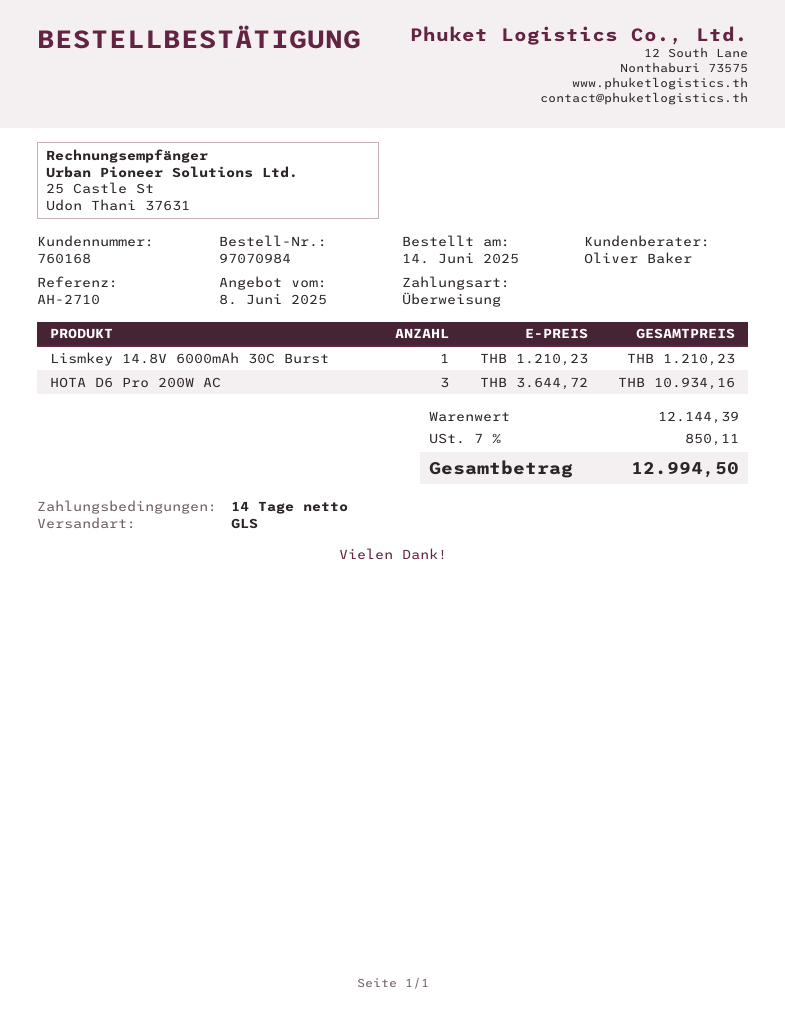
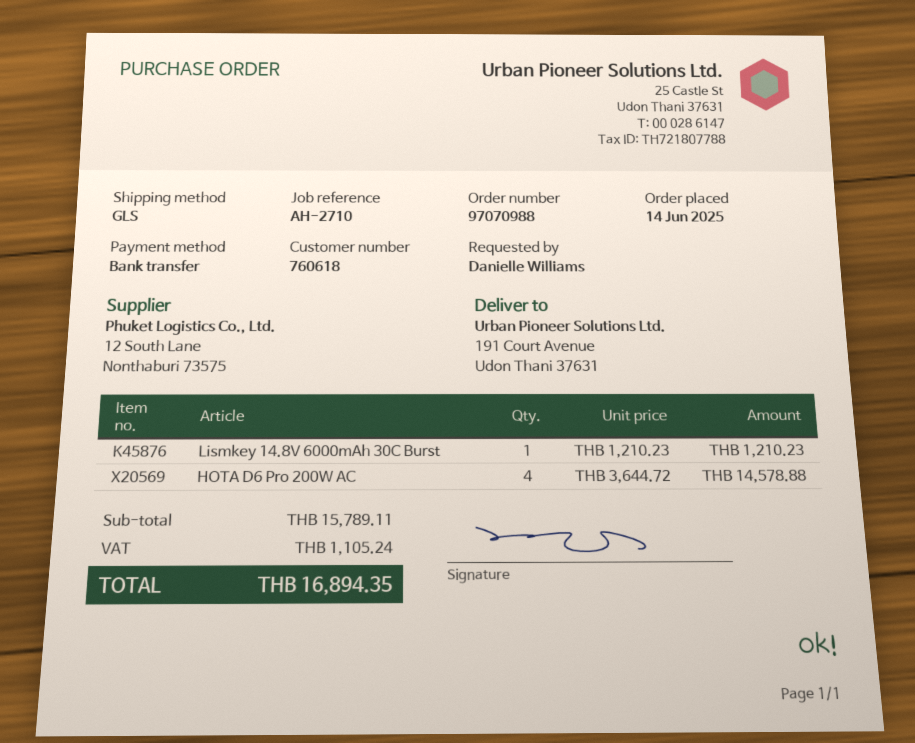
order number: 97070984 -> 97070988
customer number: 760168 -> 760618
HOTA D6 Pro 200W AC: 3 x 3644.72 = 10934.16 -> 4 x 3644.72 = 14578.88
subtotal: 12144.39 -> 15789.11
tax: 850.11 -> 1105.24
total: 12994.50 -> 16894.35

